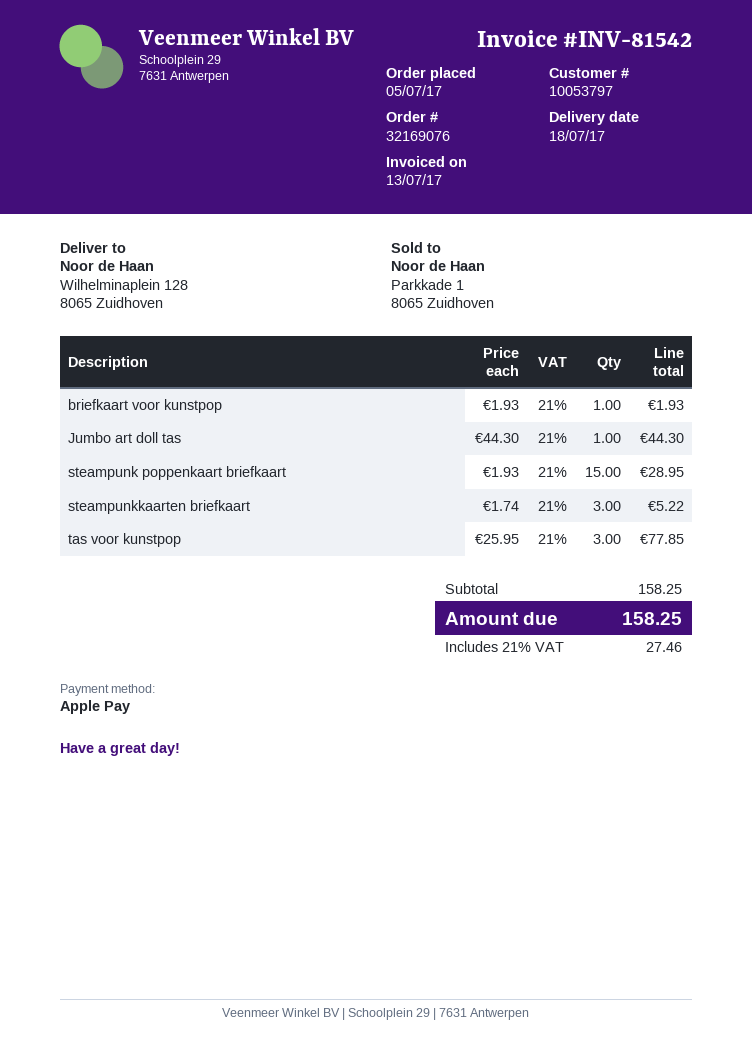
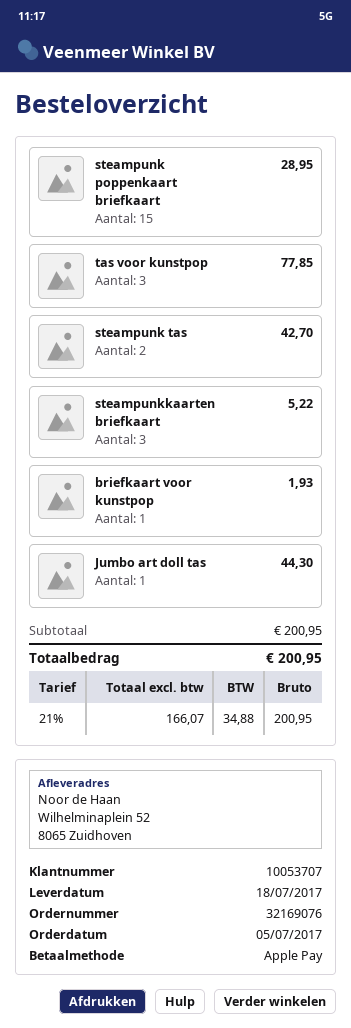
customer number: 10053797 -> 10053707
ship to: Wilhelminaplein 128, 8065 Zuidhoven -> Wilhelminaplein 52, 8065 Zuidhoven
steampunk tas: none -> 2 for 42.70
subtotal: 158.25 -> 200.95
tax: 21% = 27.46 -> 21% = 34.88
total: 158.25 -> 200.95

